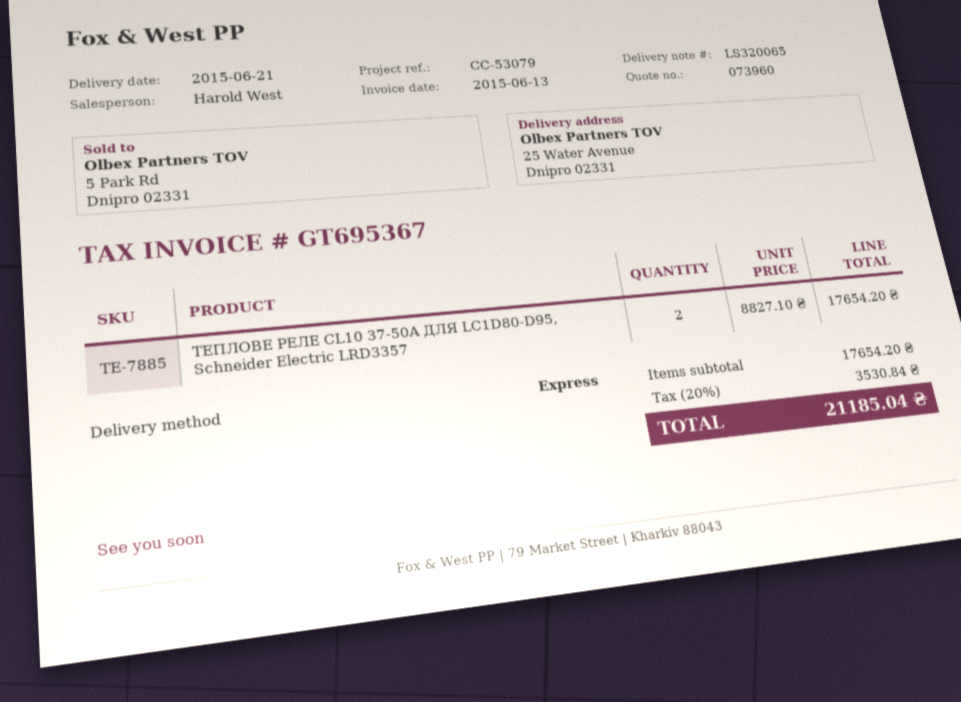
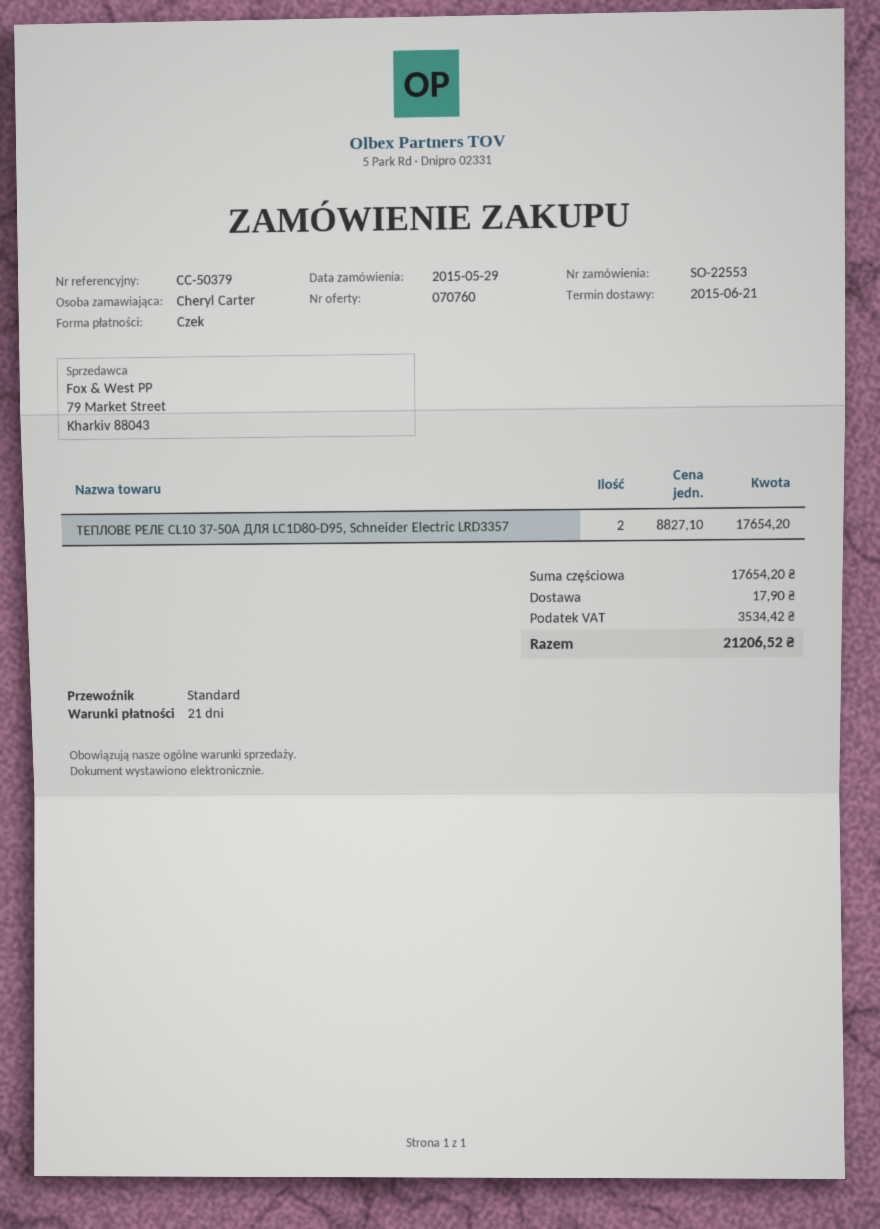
quote number: 073960 -> 070760
reference: CC-53079 -> CC-50379
shipping method: express -> standard
shipping: none -> 17.90
tax: 3530.84 -> 3534.42
total: 21185.04 -> 21206.52

